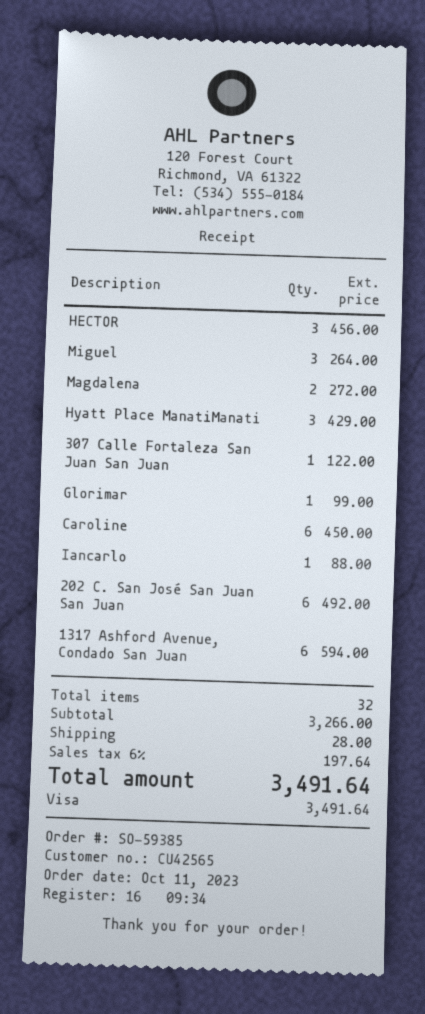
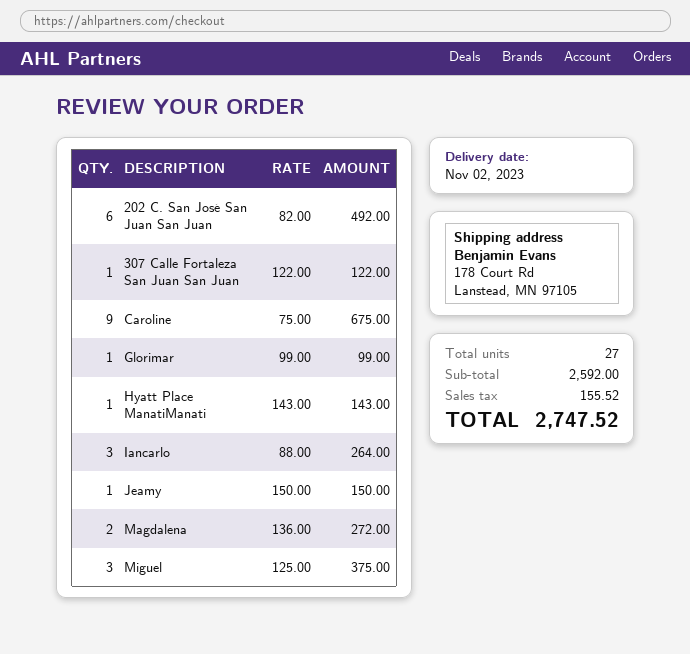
HECTOR: 3 for 456.00 -> none
Miguel: 3 for 264.00 -> 3 for 375.00
Hyatt Place ManatiManati: 3 for 429.00 -> 1 for 143.00
Caroline: 6 for 450.00 -> 9 for 675.00
Iancarlo: 1 for 88.00 -> 3 for 264.00
1317 Ashford Avenue, Condado San Juan: 6 for 594.00 -> none
Jeamy: none -> 1 for 150.00
total quantity: 32 -> 27
subtotal: 3266.00 -> 2592.00
shipping: 28.00 -> none
tax: 197.64 -> 155.52
total: 3491.64 -> 2747.52

